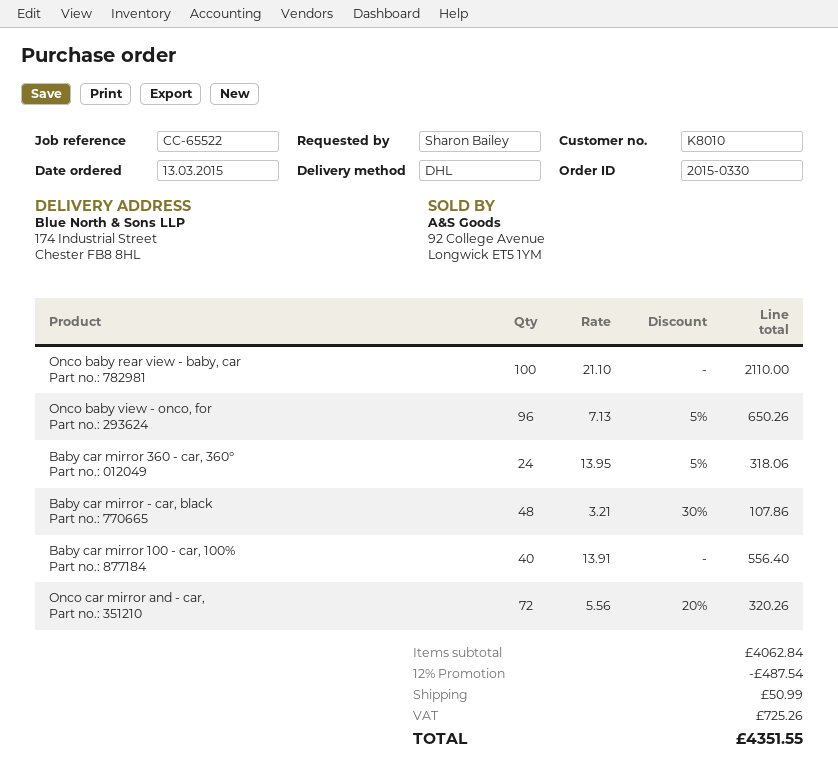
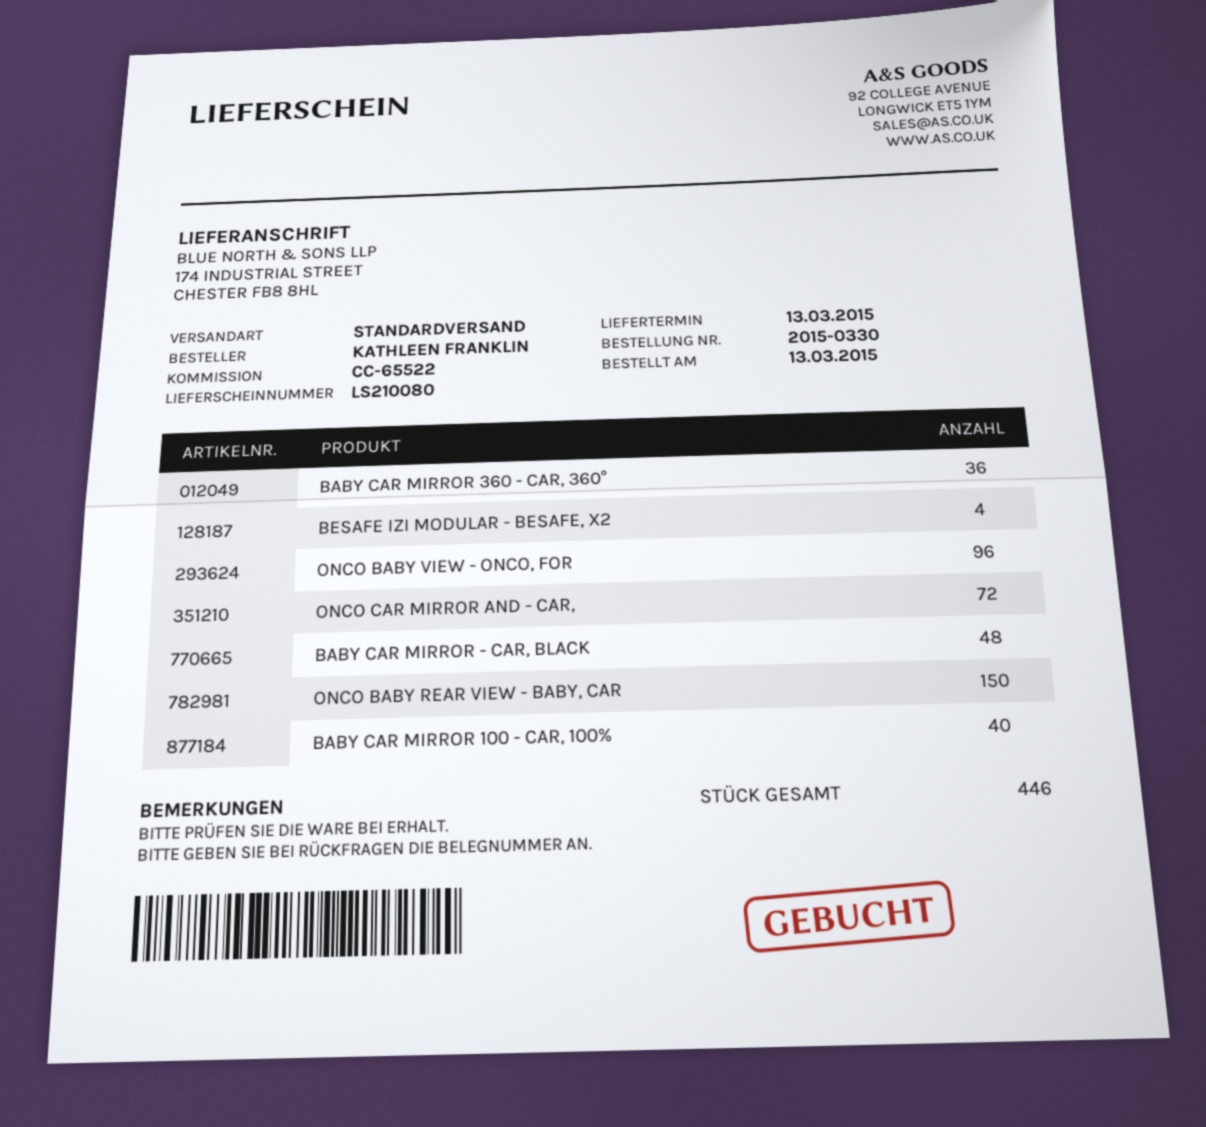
ordered by: Sharon Bailey -> KATHLEEN FRANKLIN
shipping method: DHL -> standard
Onco baby rear view - baby, car: 100 -> 150
Baby car mirror 360 - car, 360°: 24 -> 36
BESAFE IZI MODULAR - BESAFE, X2: none -> 4

